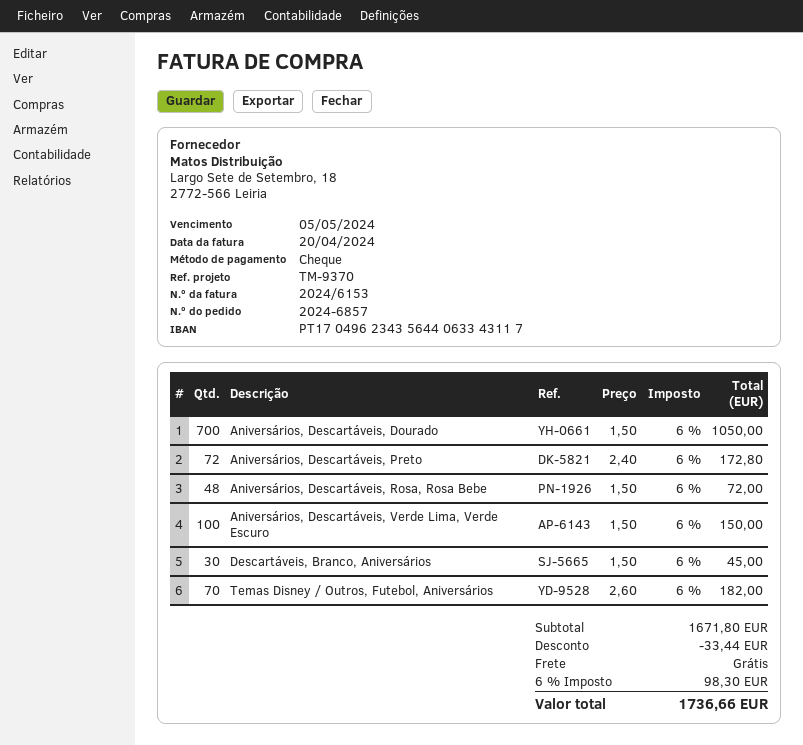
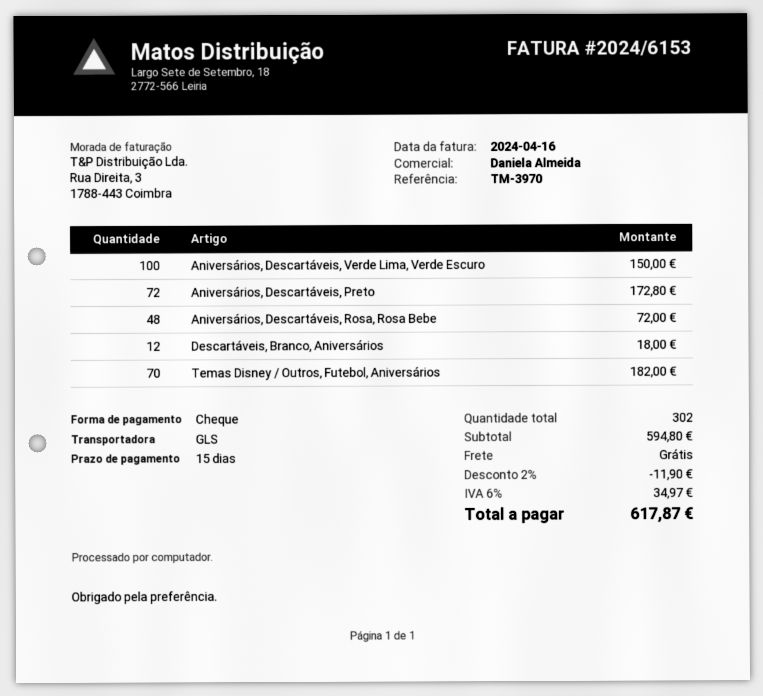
invoice date: 2024-04-20 -> 2024-04-16
reference: TM-9370 -> TM-3970
Aniversários, Descartáveis, Dourado: 700 for 1050.00 -> none
Descartáveis, Branco, Aniversários: 30 for 45.00 -> 12 for 18.00
subtotal: 1671.80 -> 594.80
discount: 33.44 -> 11.90
tax: 6% = 98.30 -> 6% = 34.97
total: 1736.66 -> 617.87

